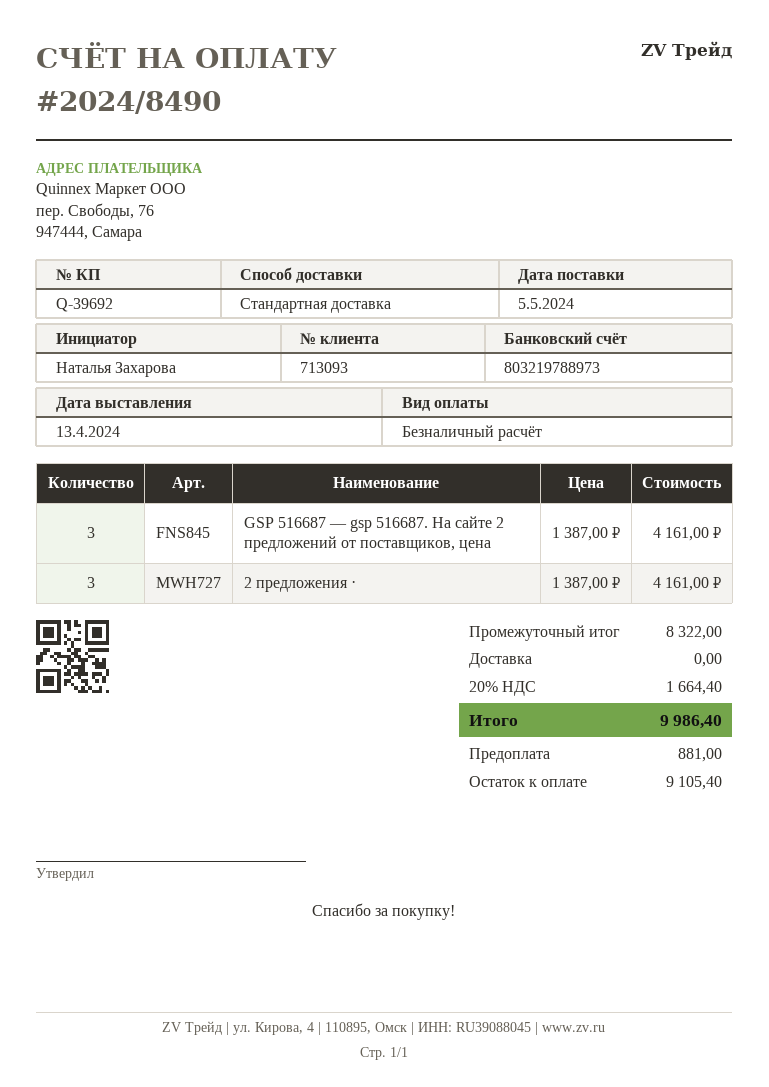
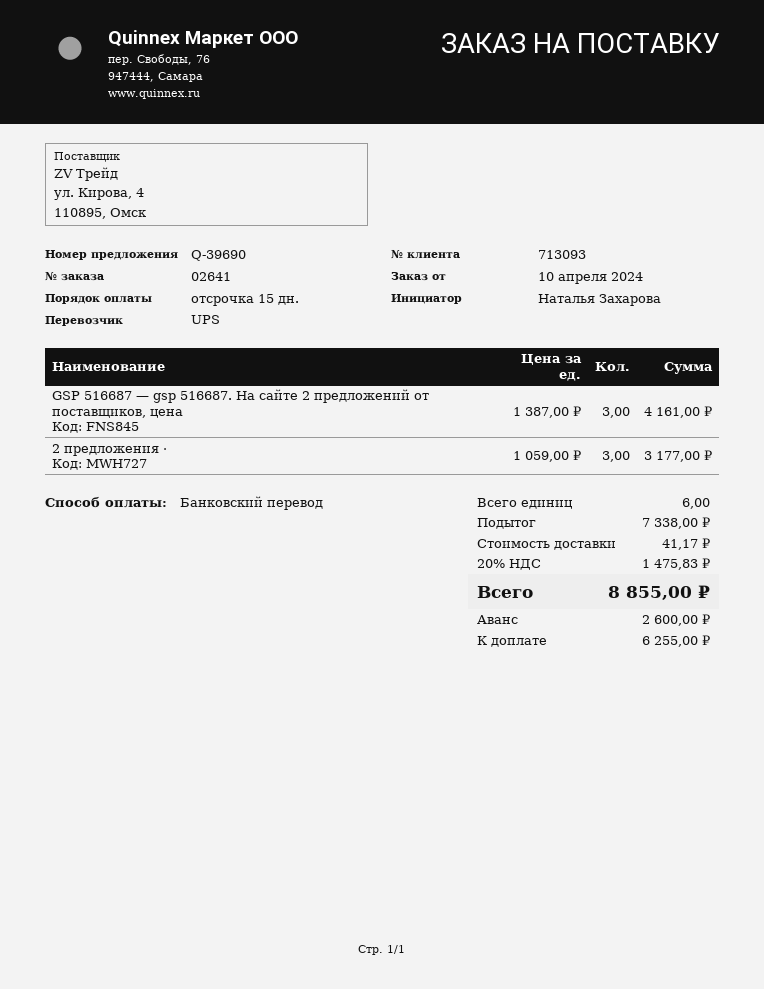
quote number: Q-39692 -> Q-39690
shipping method: standard -> UPS
2 предложения ·: 3 x 1387.00 = 4161.00 -> 3 x 1059.00 = 3177.00
subtotal: 8322.00 -> 7338.00
shipping: 0.00 -> 41.17
tax: 20% = 1664.40 -> 20% = 1475.83
total: 9986.40 -> 8855.00
deposit: 881.00 -> 2600.00
balance: 9105.40 -> 6255.00

